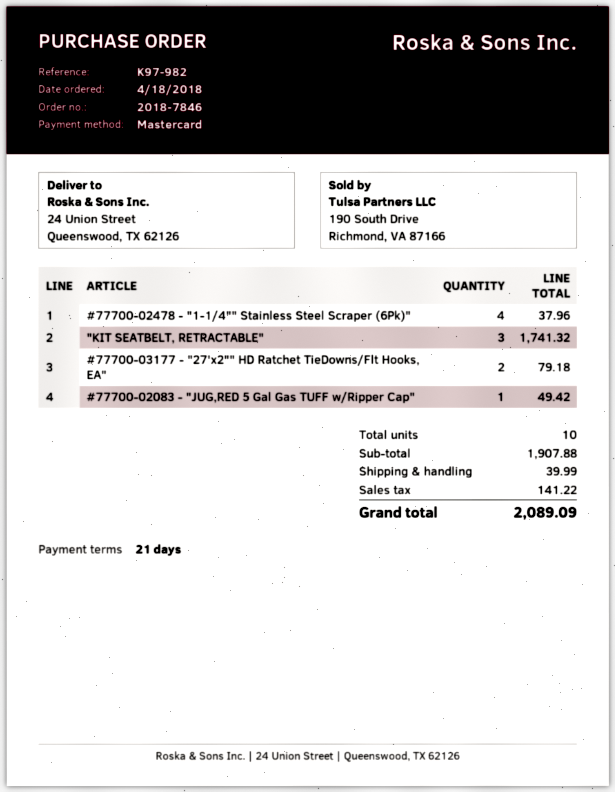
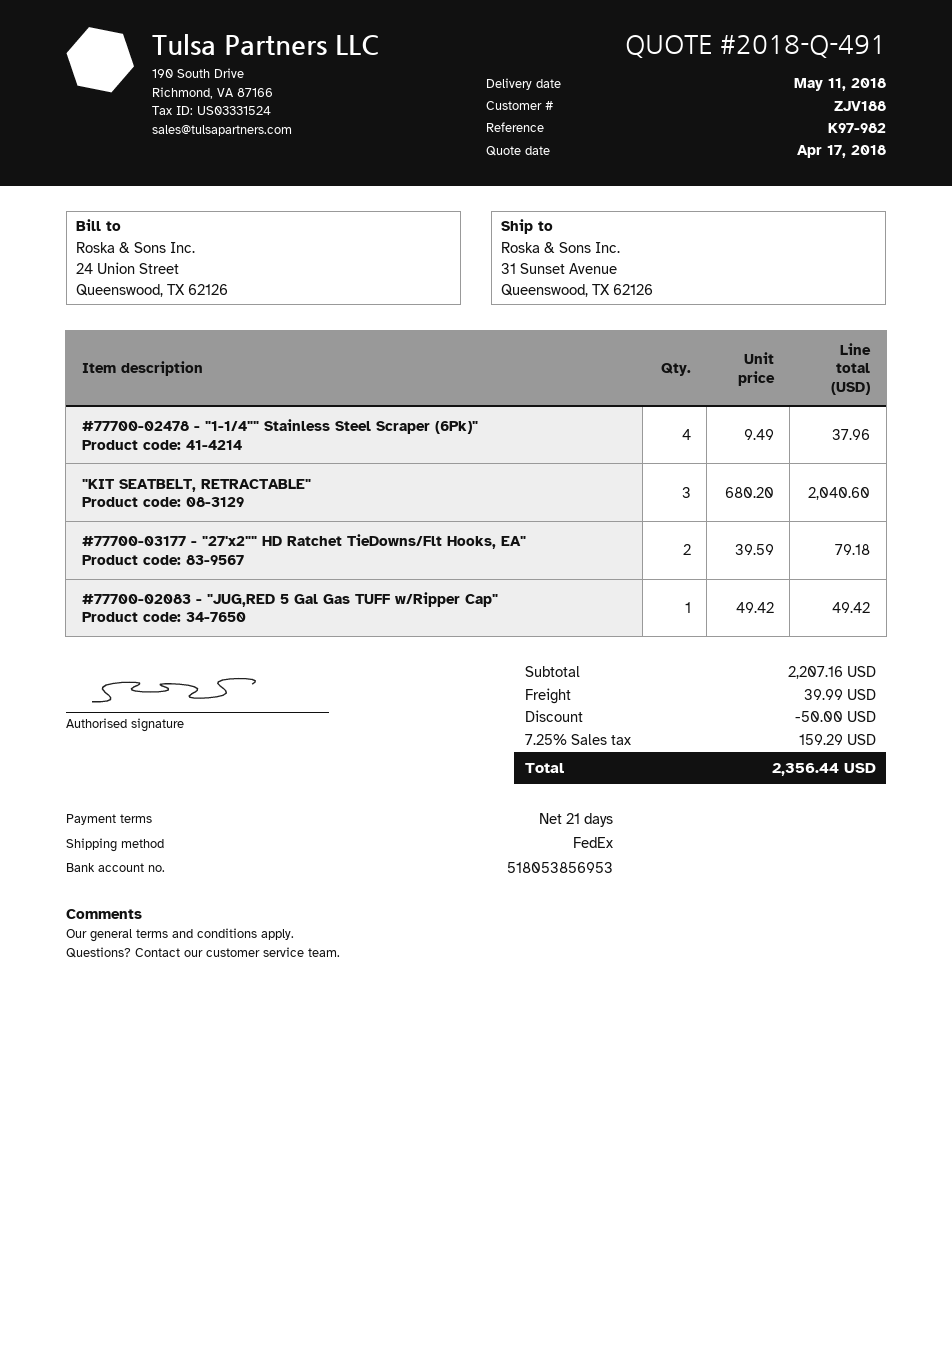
ship to: 24 Union Street, Queenswood, TX 62126 -> 31 Sunset Avenue, Queenswood, TX 62126
"KIT SEATBELT, RETRACTABLE": 3 for 1741.32 -> 3 for 2040.60
subtotal: 1907.88 -> 2207.16
discount: none -> 50.00
tax: 141.22 -> 159.29
total: 2089.09 -> 2356.44

